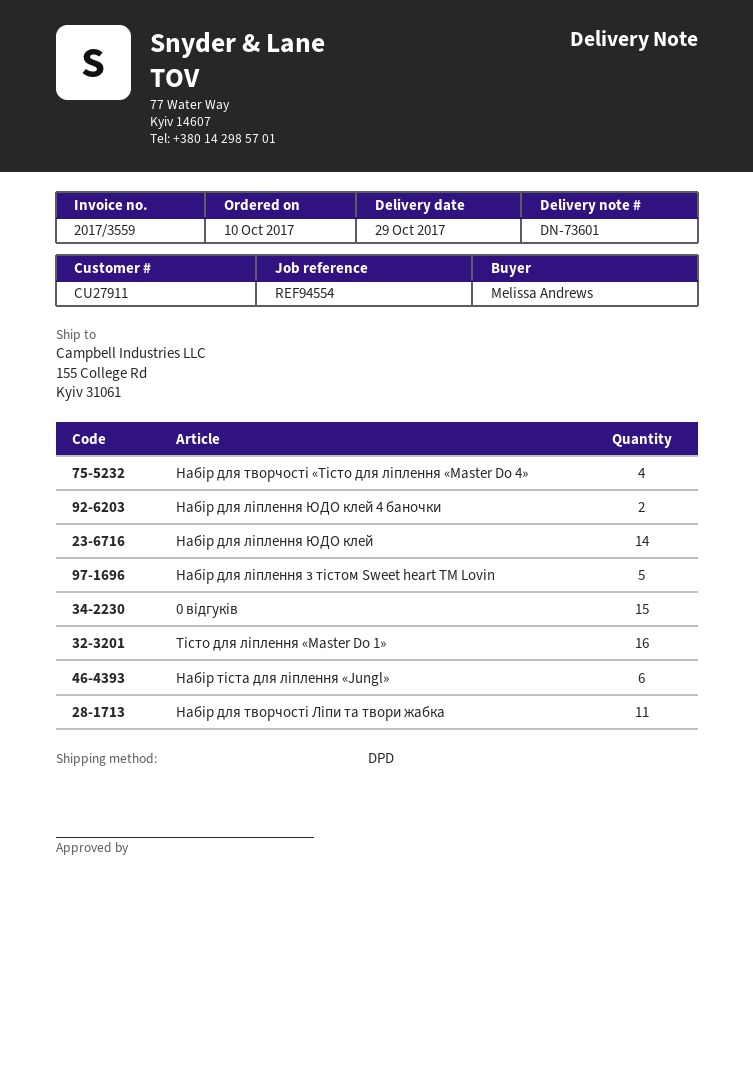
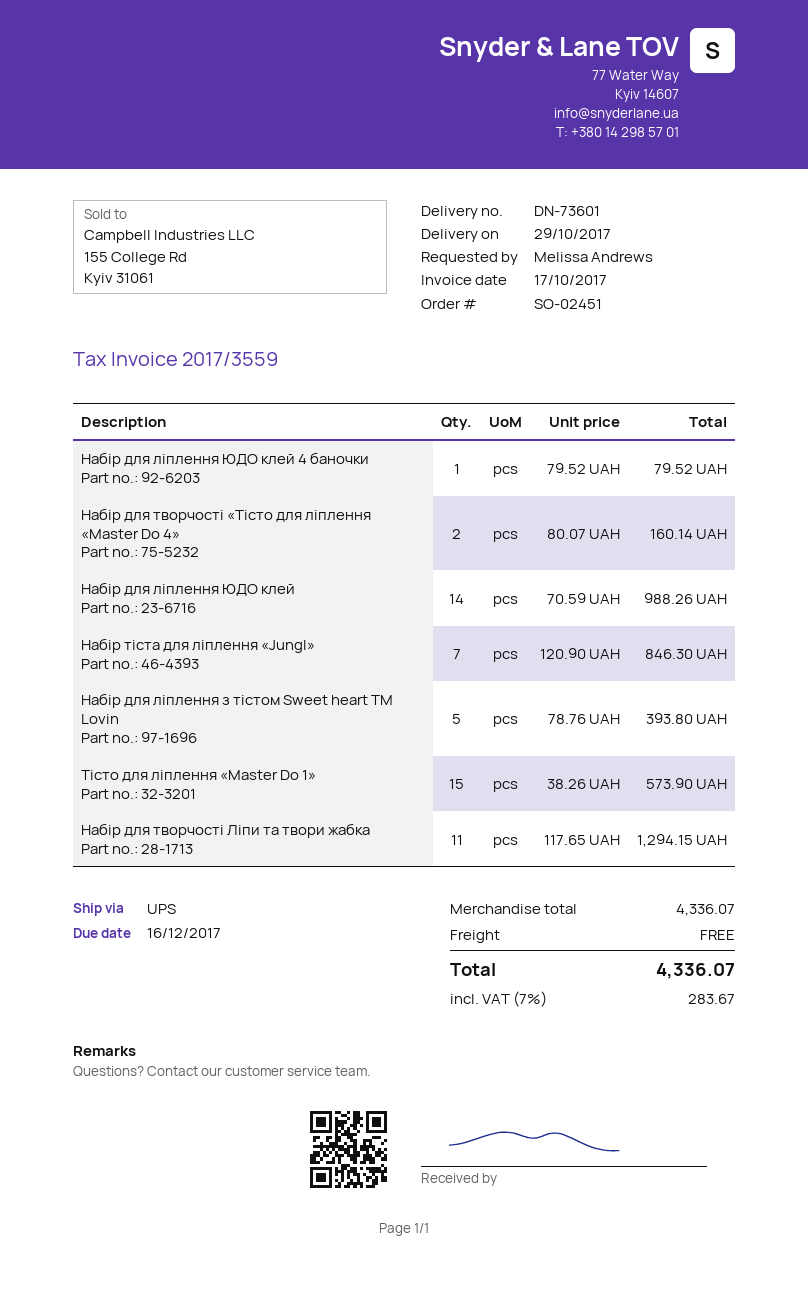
shipping method: DPD -> UPS
Набір для творчості «Тісто для ліплення «Master Do 4»: 4 -> 2
Набір для ліплення ЮДО клей 4 баночки: 2 -> 1
0 відгуків: 15 -> none
Тісто для ліплення «Master Do 1»: 16 -> 15
Набір тіста для ліплення «Jungl»: 6 -> 7

